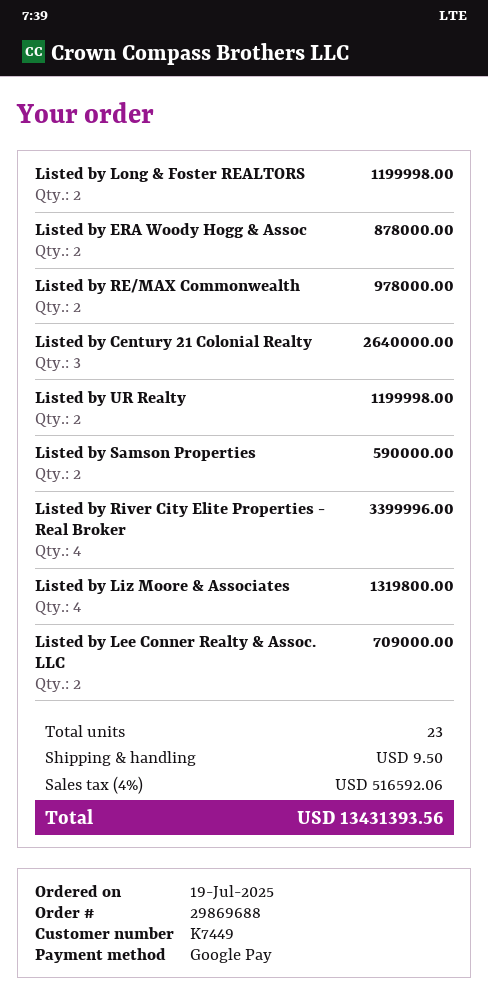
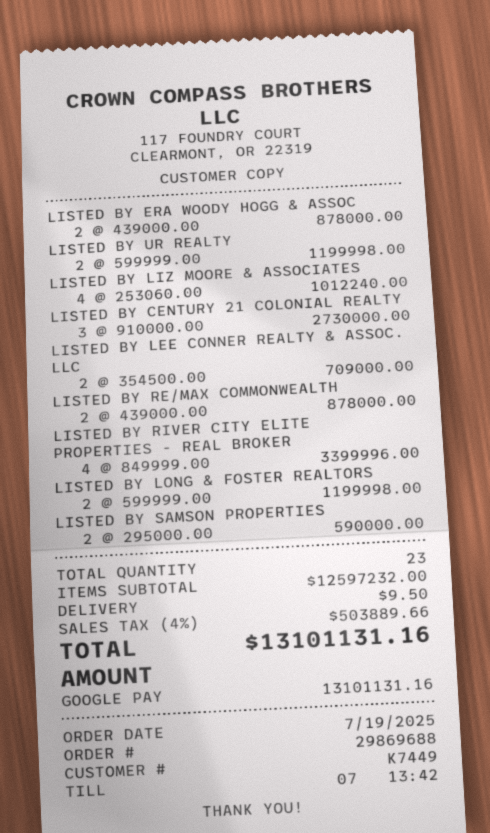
Listed by RE/MAX Commonwealth: 2 for 978000.00 -> 2 for 878000.00
Listed by Century 21 Colonial Realty: 3 for 2640000.00 -> 3 for 2730000.00
Listed by Liz Moore & Associates: 4 for 1319800.00 -> 4 for 1012240.00
tax: 4% = 516592.06 -> 4% = 503889.66
total: 13431393.56 -> 13101131.16

